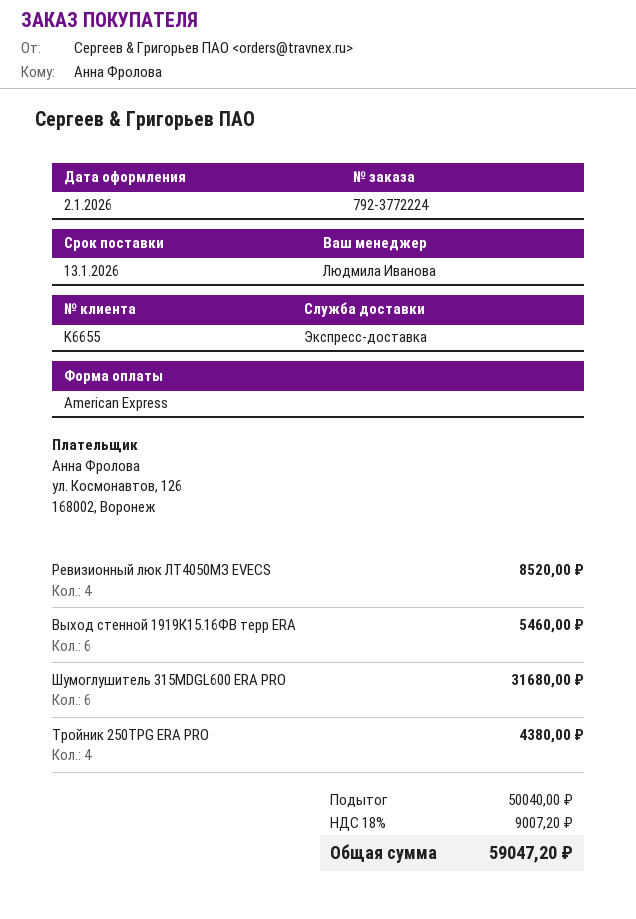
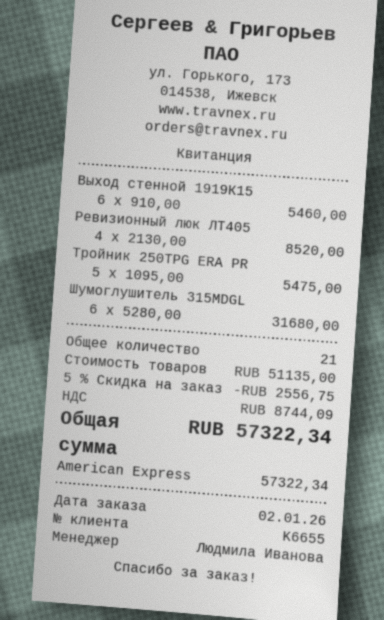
Тройник 250TPG ERA PRO: 4 for 4380.00 -> 5 for 5475.00
subtotal: 50040.00 -> 51135.00
discount: none -> 5% = 2556.75
tax: 9007.20 -> 8744.09
total: 59047.20 -> 57322.34

